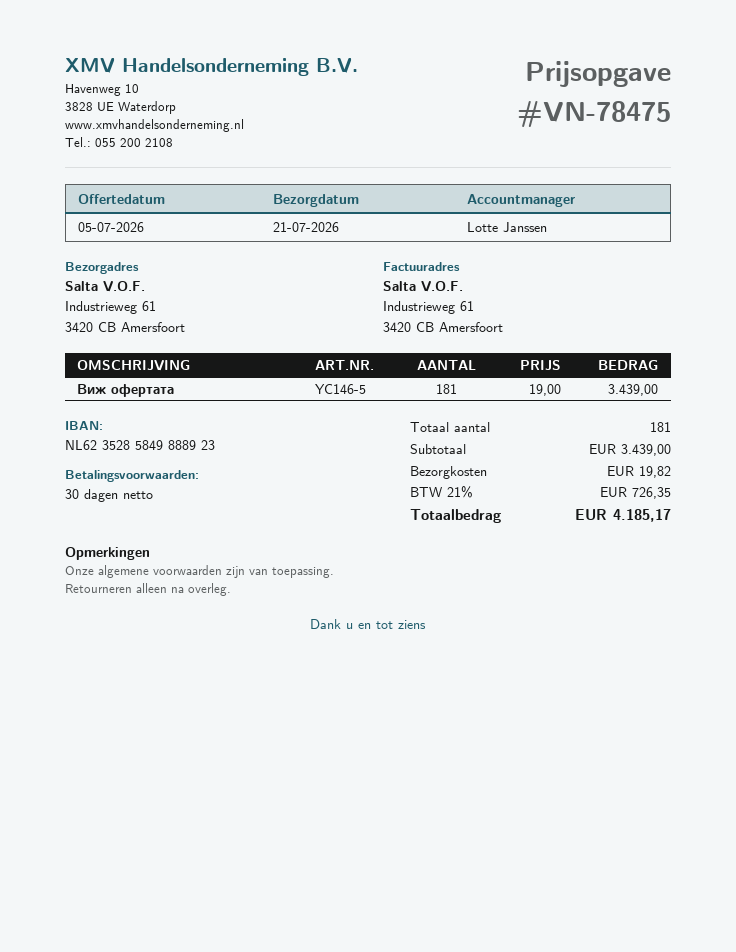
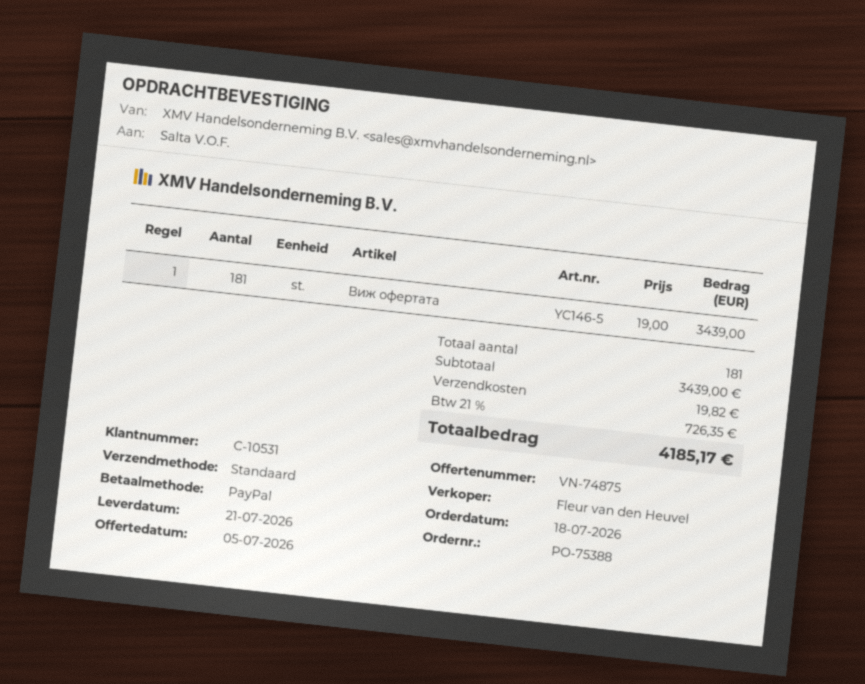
quote number: VN-78475 -> VN-74875
sales rep: Lotte Janssen -> Fleur van den Heuvel

